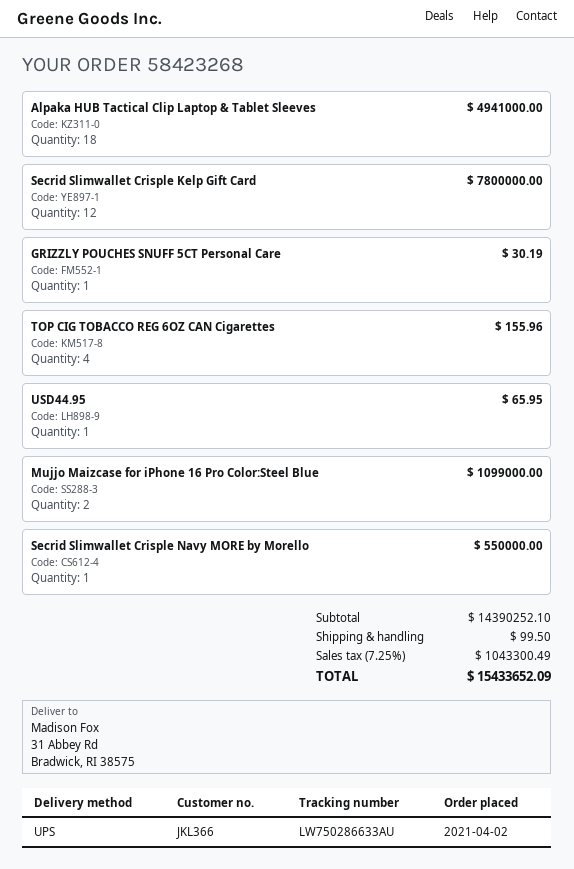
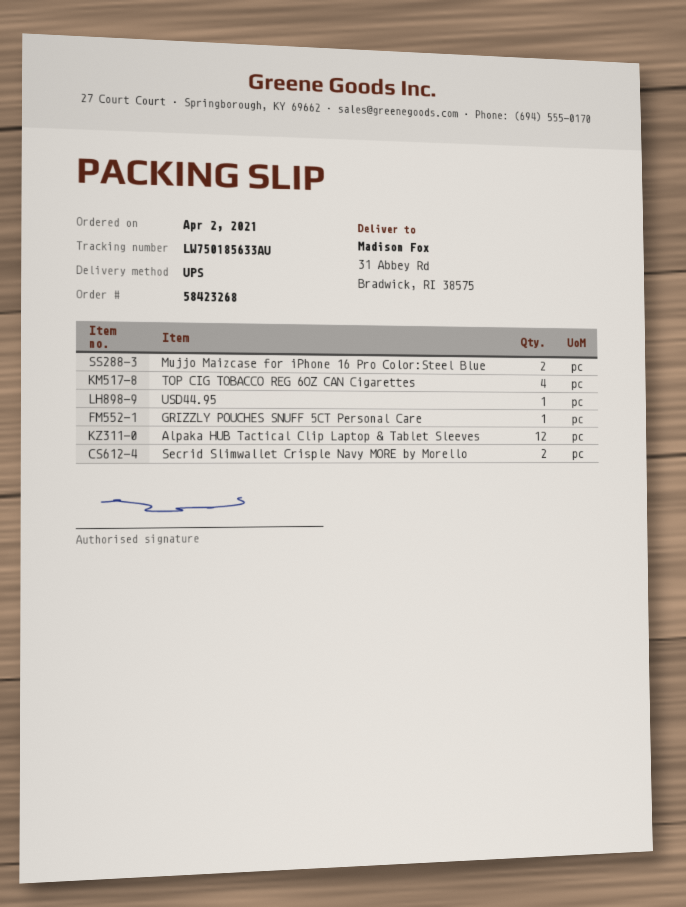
tracking number: LW750286633AU -> LW750185633AU
Alpaka HUB Tactical Clip Laptop & Tablet Sleeves: 18 -> 12
Secrid Slimwallet Crisple Kelp Gift Card: 12 -> none
Secrid Slimwallet Crisple Navy MORE by Morello: 1 -> 2

